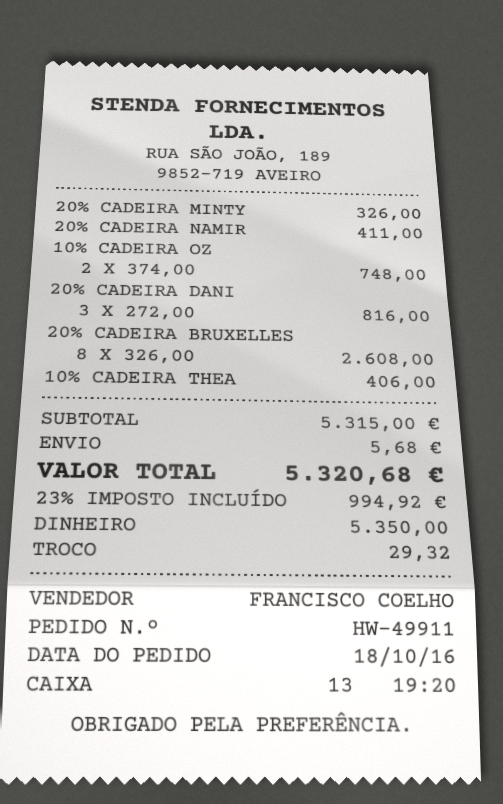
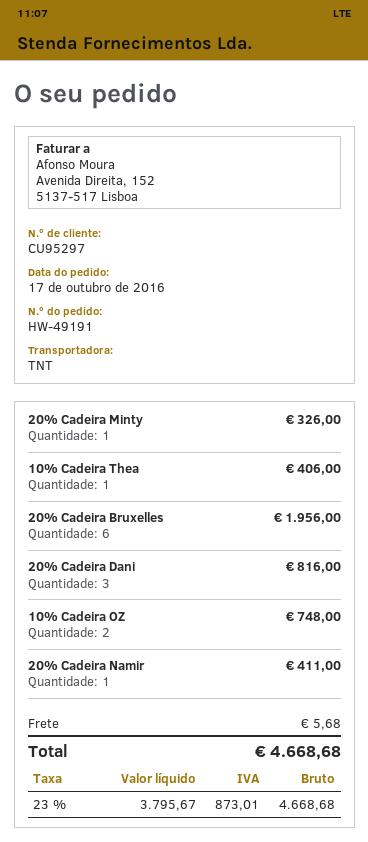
order number: HW-49911 -> HW-49191
order date: 2016-10-18 -> 2016-10-17
20% CADEIRA BRUXELLES: 8 for 2608.00 -> 6 for 1956.00
tax: 23% = 994.92 -> 23% = 873.01
total: 5320.68 -> 4668.68

